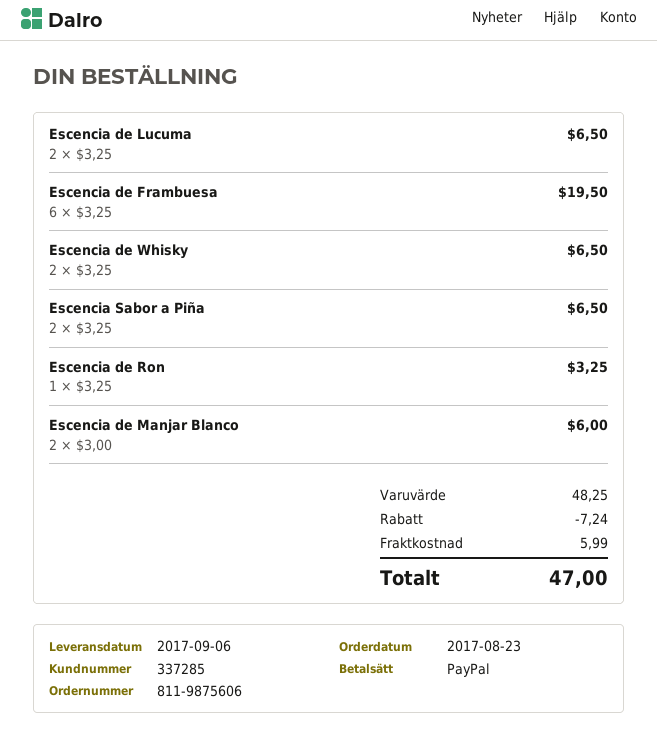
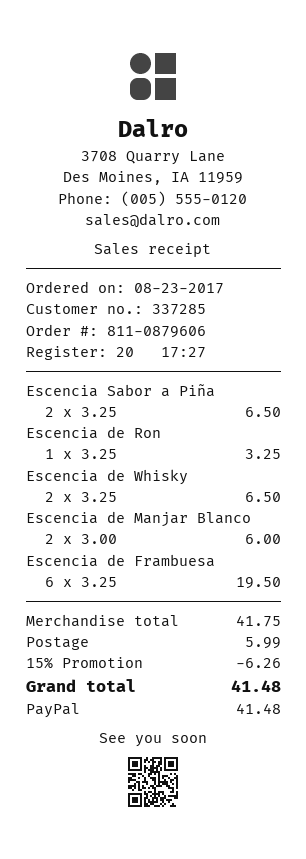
order number: 811-9875606 -> 811-0879606
Escencia de Lucuma: 2 x 3.25 = 6.50 -> none
subtotal: 48.25 -> 41.75
discount: 7.24 -> 6.26
total: 47.00 -> 41.48

